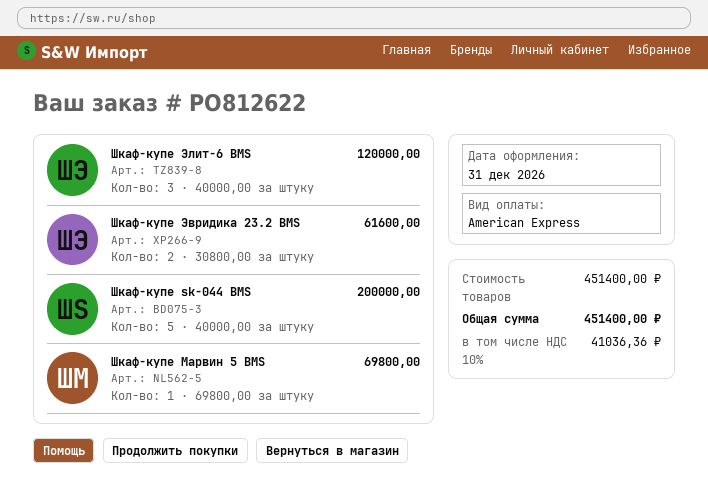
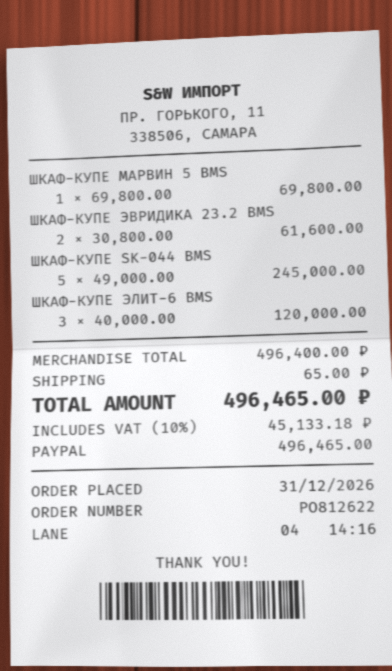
payment method: American Express -> PayPal
Шкаф-купе sk-044 BMS: 5 x 40000.00 = 200000.00 -> 5 x 49000.00 = 245000.00
subtotal: 451400.00 -> 496400.00
shipping: none -> 65.00
tax: 10% = 41036.36 -> 10% = 45133.18
total: 451400.00 -> 496465.00

